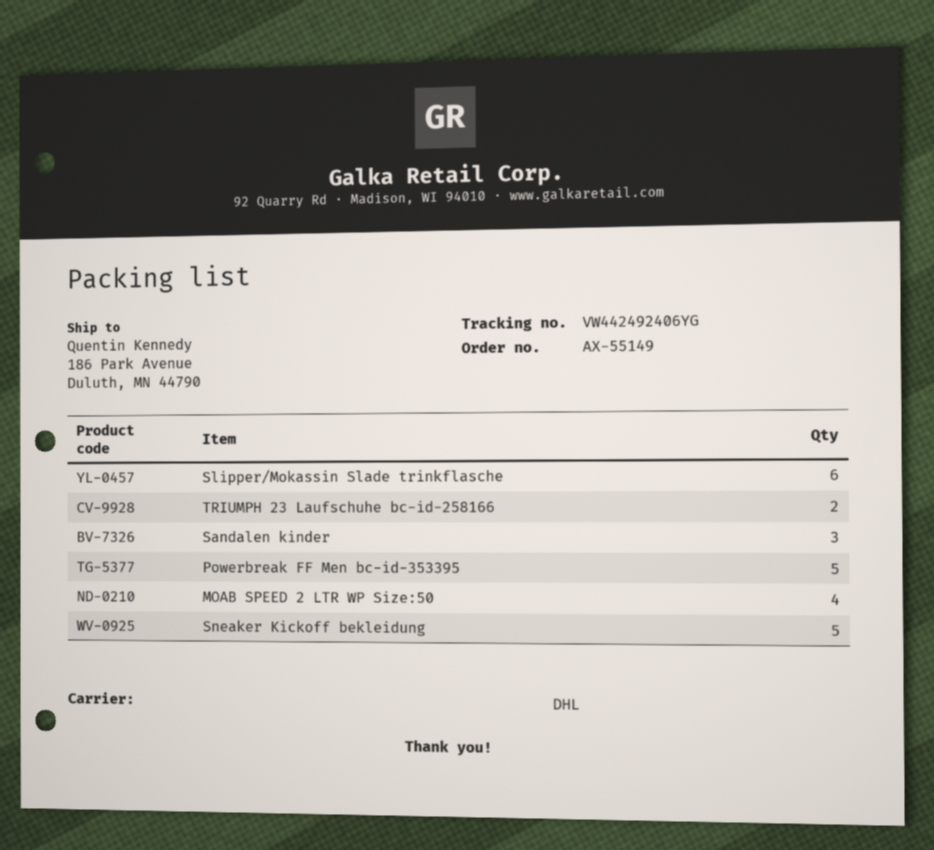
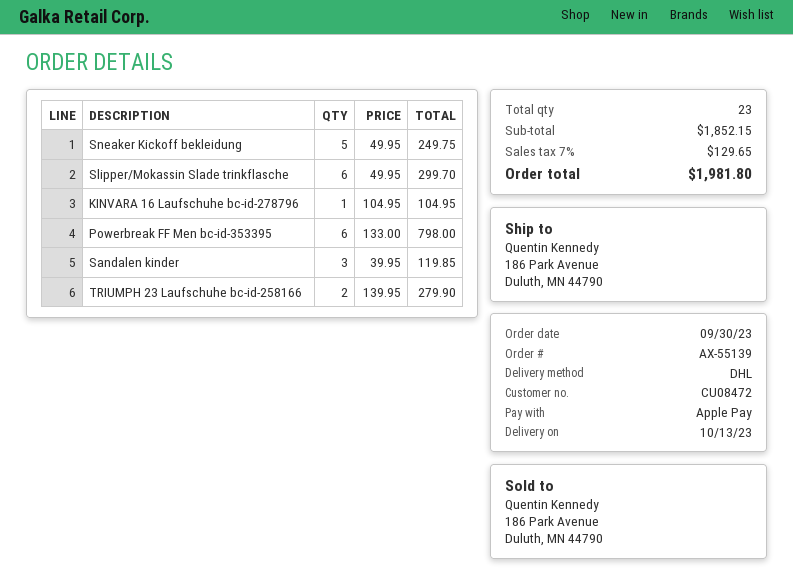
order number: AX-55149 -> AX-55139
Powerbreak FF Men bc-id-353395: 5 -> 6
MOAB SPEED 2 LTR WP Size:50: 4 -> none
KINVARA 16 Laufschuhe bc-id-278796: none -> 1

